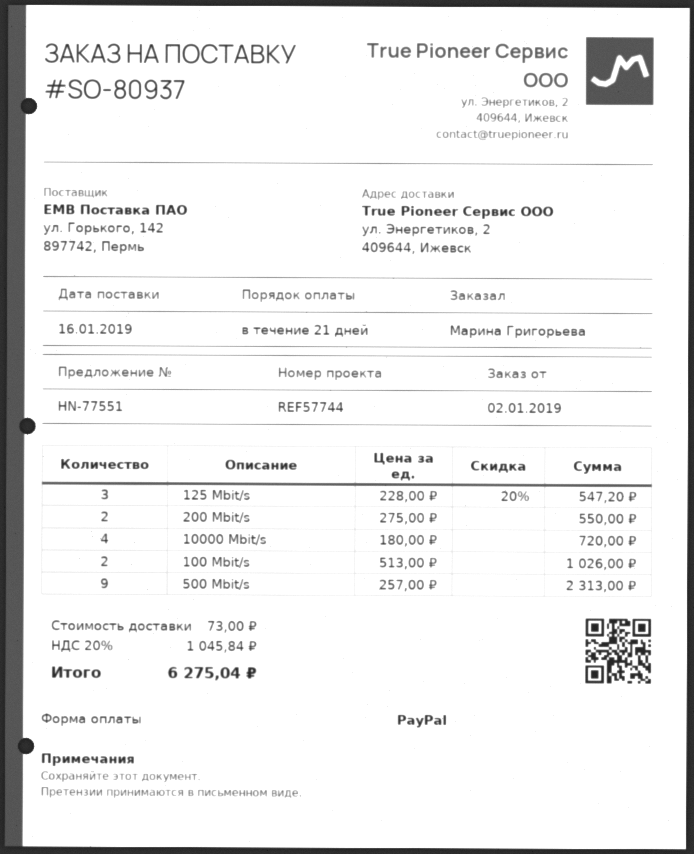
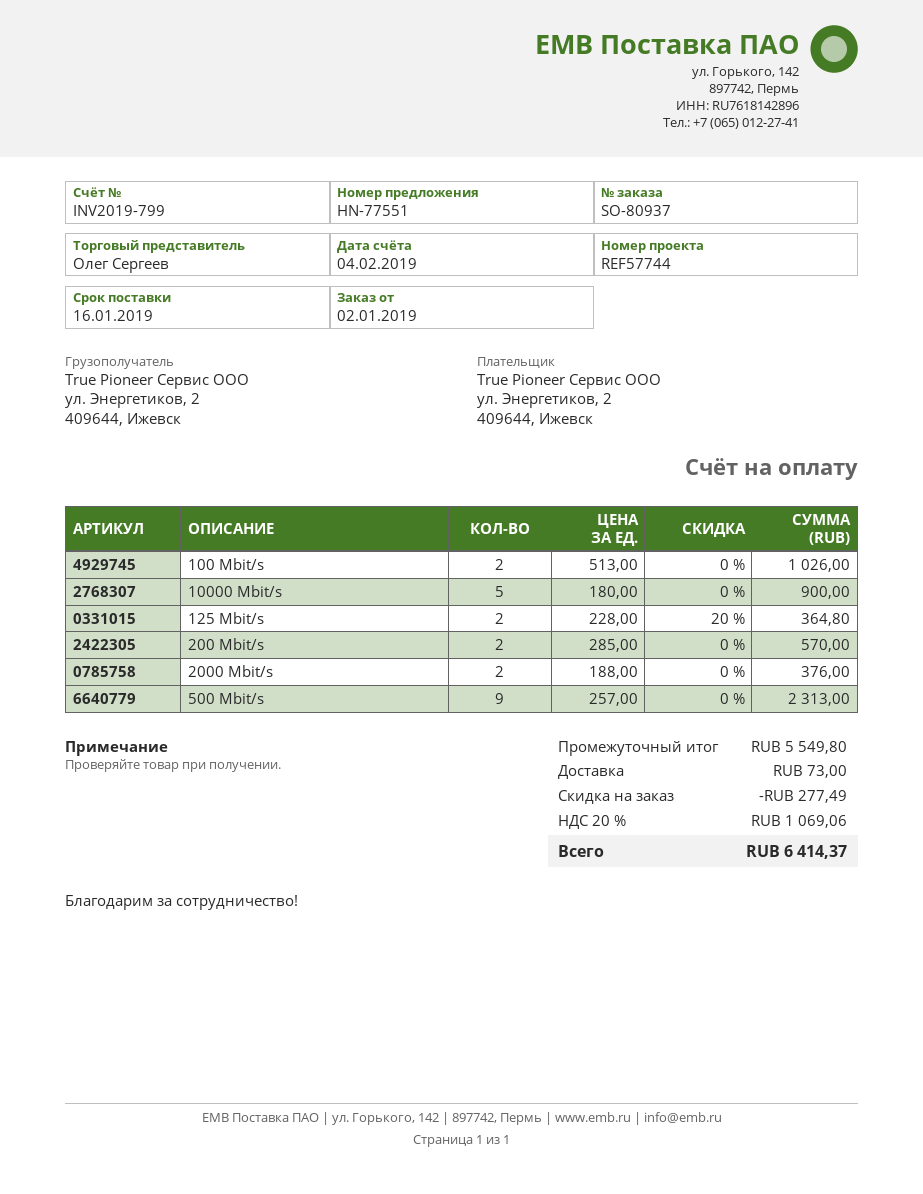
125 Mbit/s: 3 x 228.00 - 20% = 547.20 -> 2 x 228.00 - 20% = 364.80
200 Mbit/s: 2 x 275.00 = 550.00 -> 2 x 285.00 = 570.00
10000 Mbit/s: 4 x 180.00 = 720.00 -> 5 x 180.00 = 900.00
2000 Mbit/s: none -> 2 x 188.00 = 376.00
discount: none -> 277.49
tax: 20% = 1045.84 -> 20% = 1069.06
total: 6275.04 -> 6414.37

